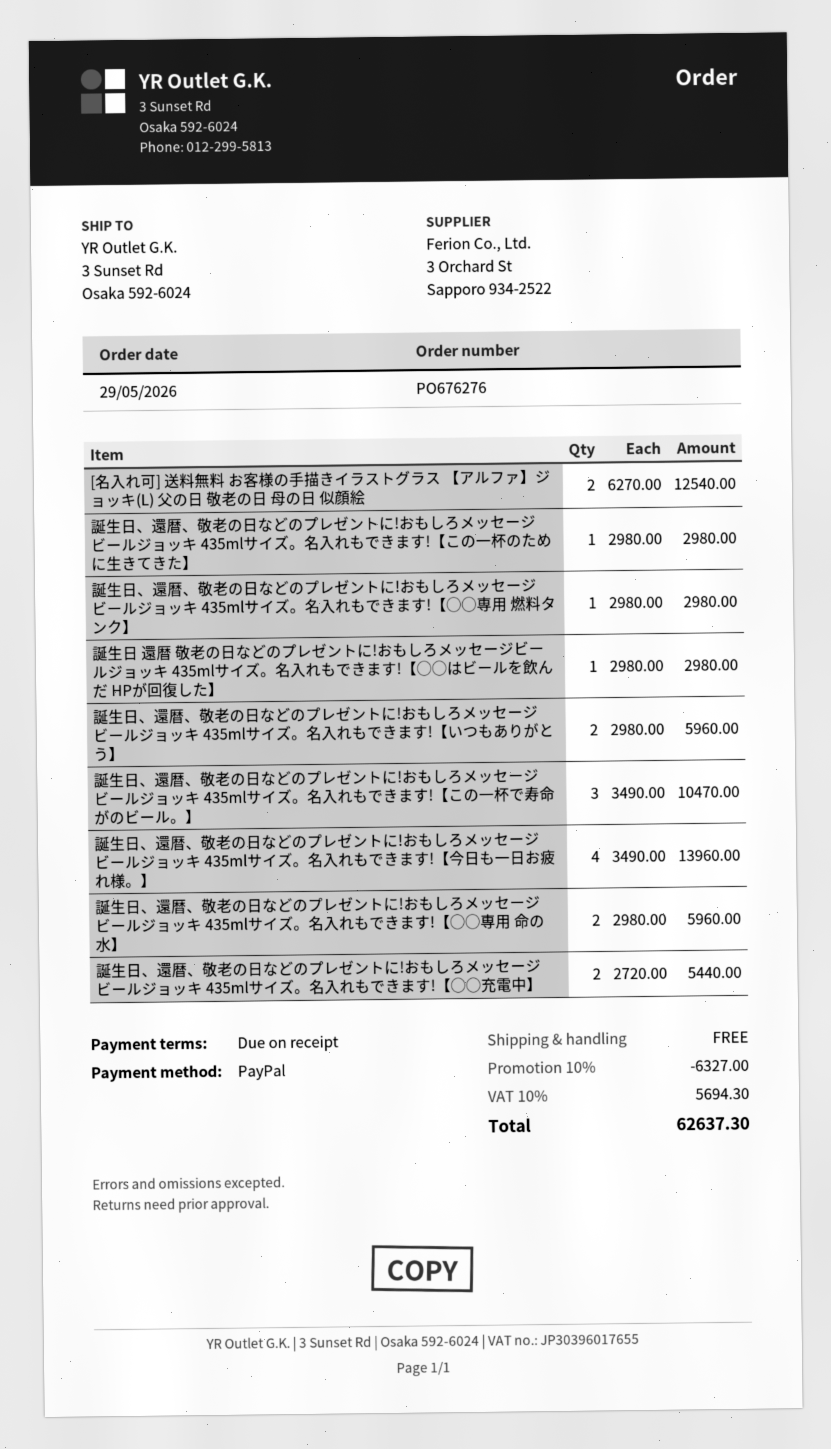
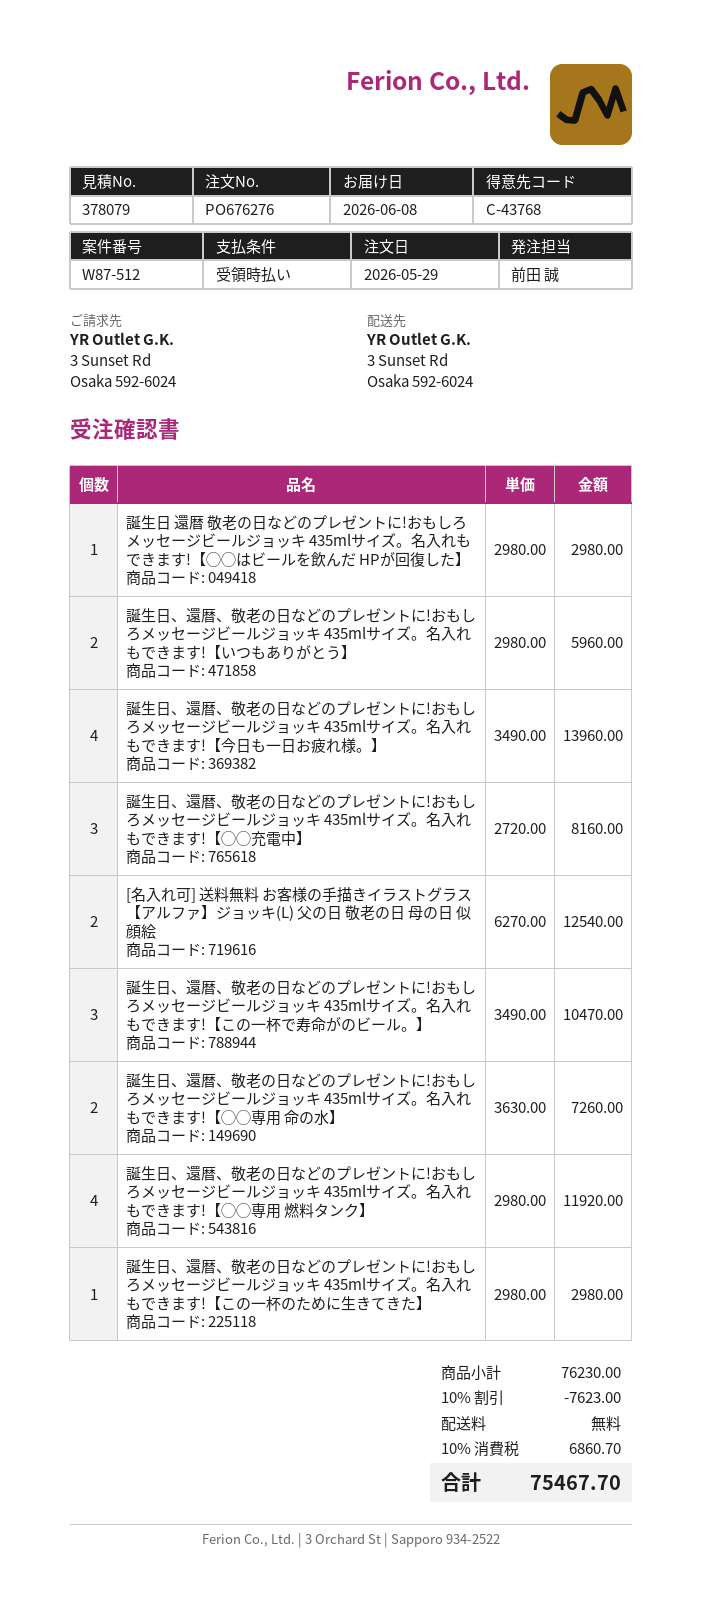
誕生日、還暦、敬老の日などのプレゼントに!おもしろメッセージビールジョッキ 435mlサイズ。名入れもできます!【◯◯専用 燃料タンク】: 1 x 2980.00 = 2980.00 -> 4 x 2980.00 = 11920.00
誕生日、還暦、敬老の日などのプレゼントに!おもしろメッセージビールジョッキ 435mlサイズ。名入れもできます!【◯◯専用 命の水】: 2 x 2980.00 = 5960.00 -> 2 x 3630.00 = 7260.00
誕生日、還暦、敬老の日などのプレゼントに!おもしろメッセージビールジョッキ 435mlサイズ。名入れもできます!【◯◯充電中】: 2 x 2720.00 = 5440.00 -> 3 x 2720.00 = 8160.00
discount: 10% = 6327.00 -> 10% = 7623.00
tax: 10% = 5694.30 -> 10% = 6860.70
total: 62637.30 -> 75467.70

